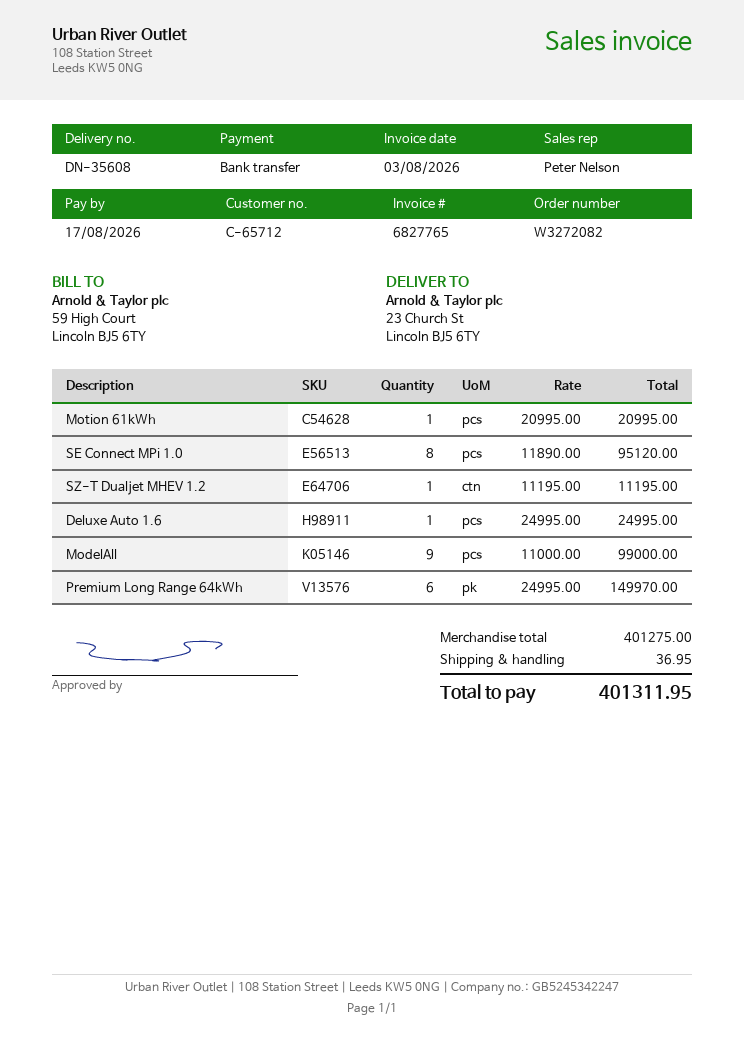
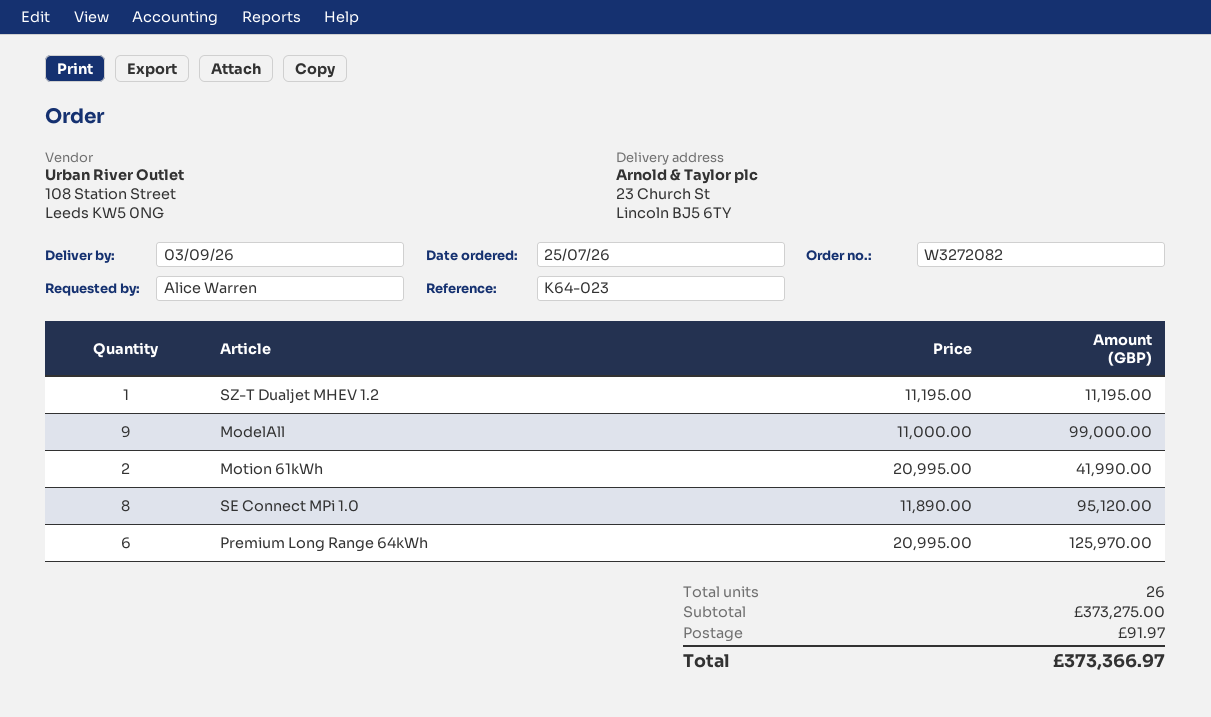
Motion 61kWh: 1 x 20995.00 = 20995.00 -> 2 x 20995.00 = 41990.00
Deluxe Auto 1.6: 1 x 24995.00 = 24995.00 -> none
Premium Long Range 64kWh: 6 x 24995.00 = 149970.00 -> 6 x 20995.00 = 125970.00
subtotal: 401275.00 -> 373275.00
shipping: 36.95 -> 91.97
total: 401311.95 -> 373366.97

